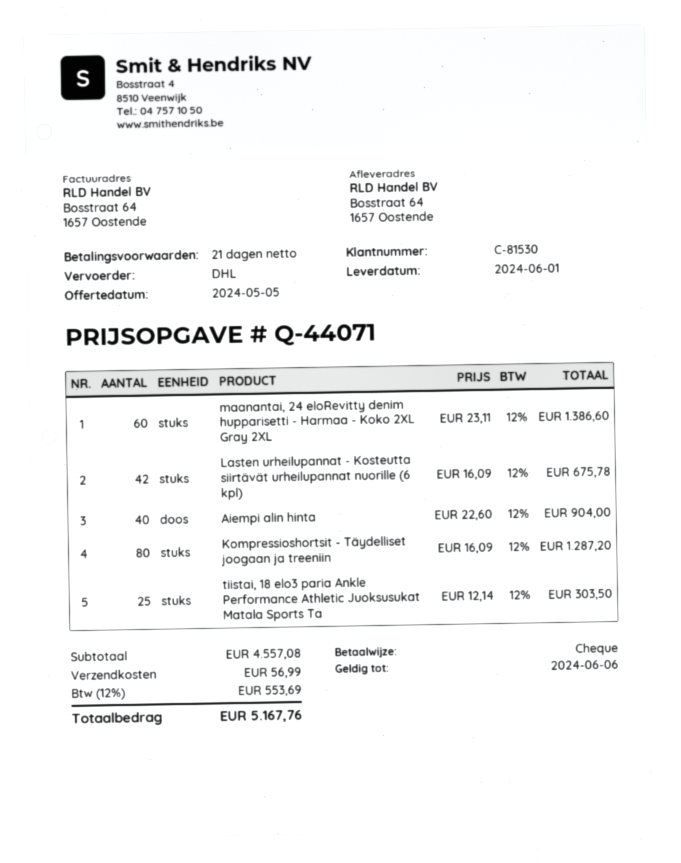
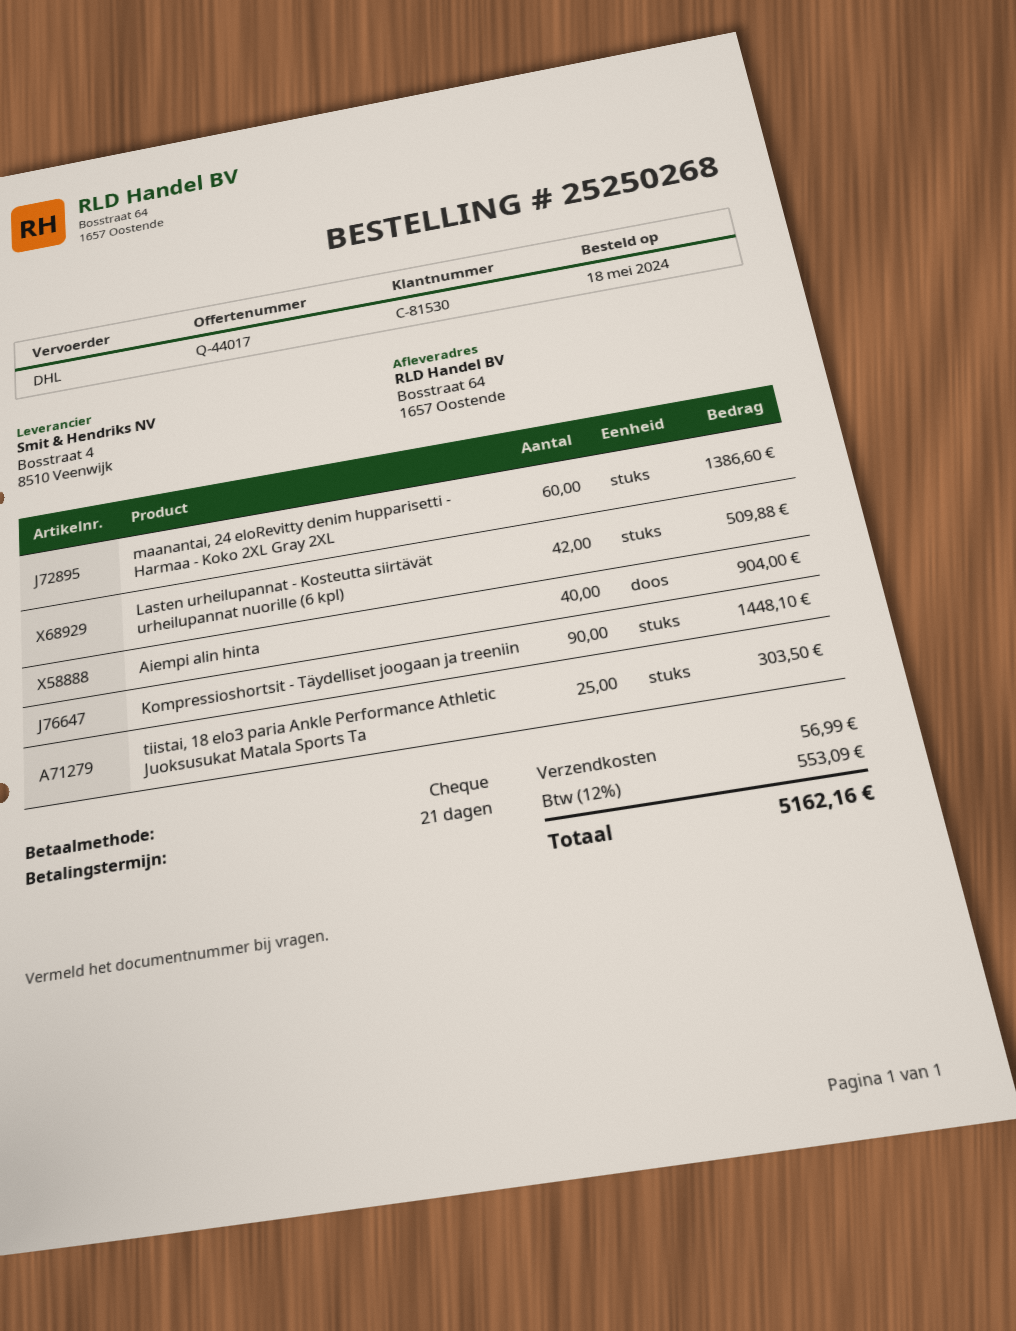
quote number: Q-44071 -> Q-44017
Lasten urheilupannat - Kosteutta siirtävät urheilupannat nuorille (6 kpl): 42 for 675.78 -> 42 for 509.88
Kompressioshortsit - Täydelliset joogaan ja treeniin: 80 for 1287.20 -> 90 for 1448.10
tax: 12% = 553.69 -> 12% = 553.09
total: 5167.76 -> 5162.16

